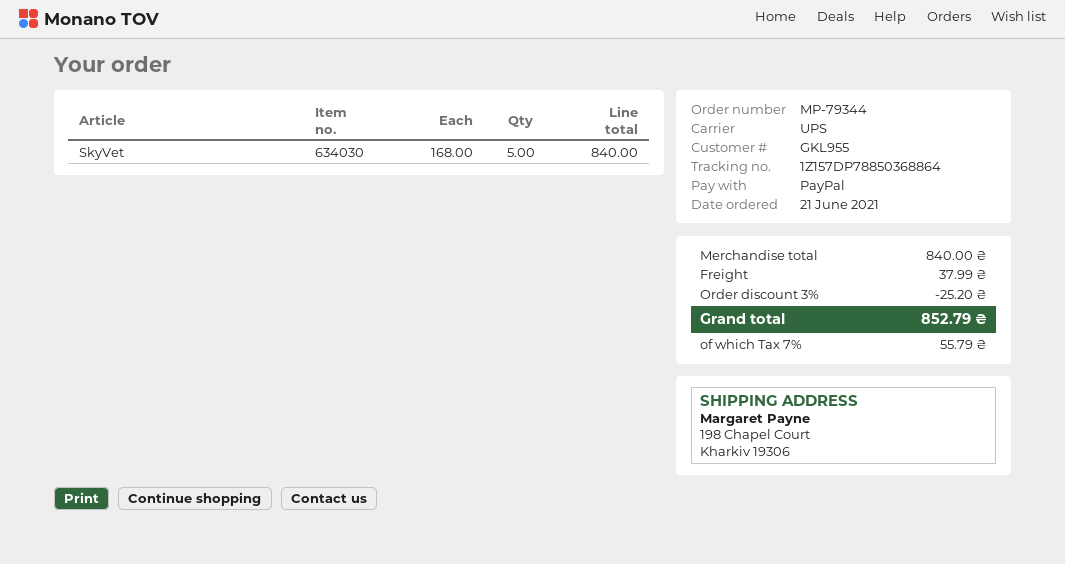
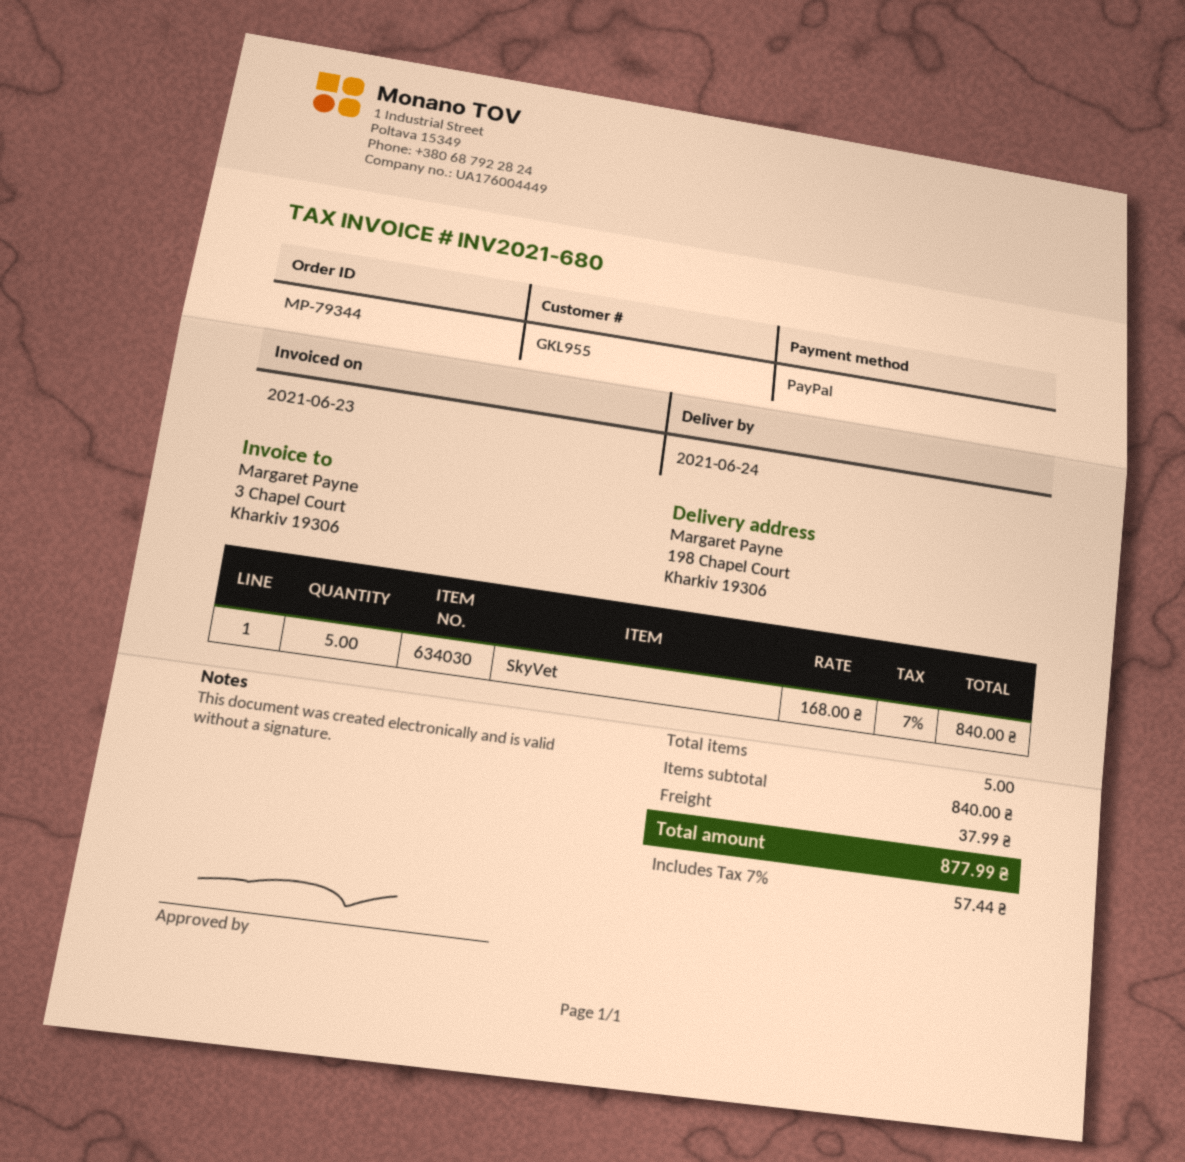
discount: 3% = 25.20 -> none
tax: 7% = 55.79 -> 7% = 57.44
total: 852.79 -> 877.99

